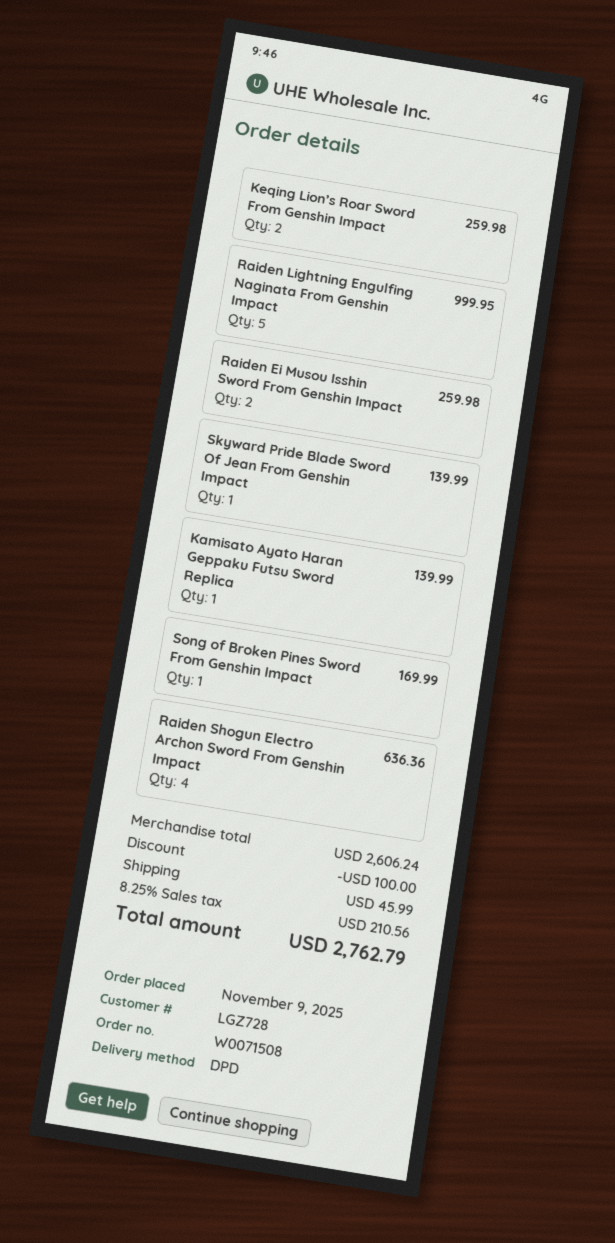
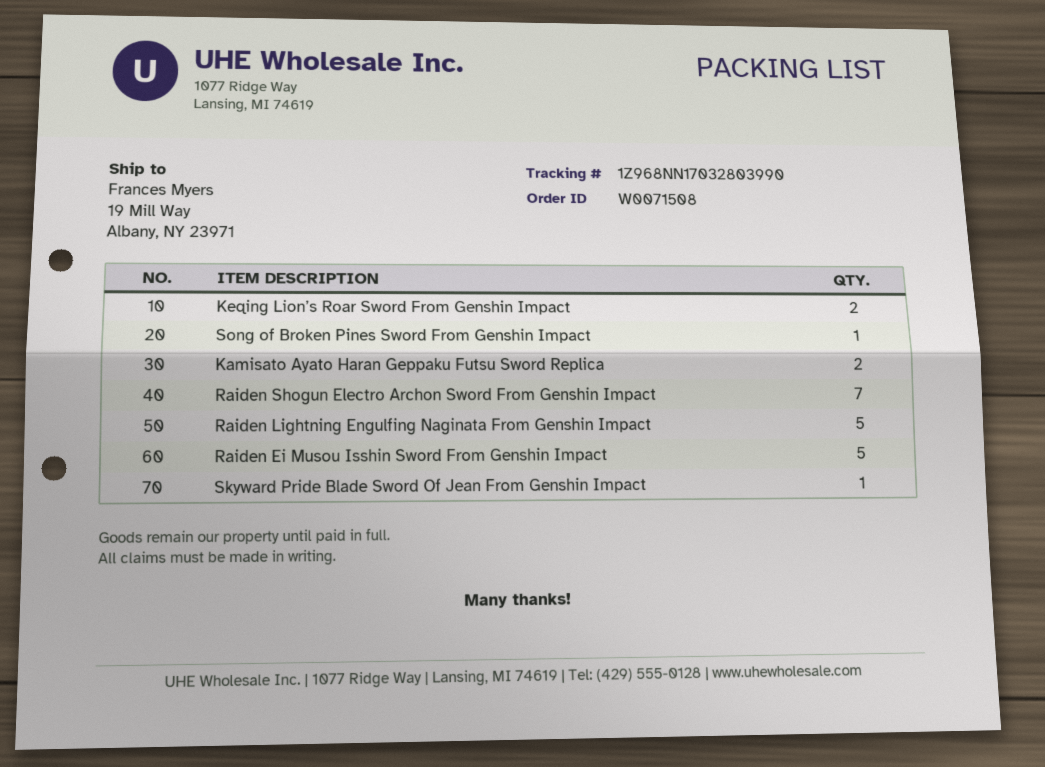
Raiden Ei Musou Isshin Sword From Genshin Impact: 2 -> 5
Kamisato Ayato Haran Geppaku Futsu Sword Replica: 1 -> 2
Raiden Shogun Electro Archon Sword From Genshin Impact: 4 -> 7

